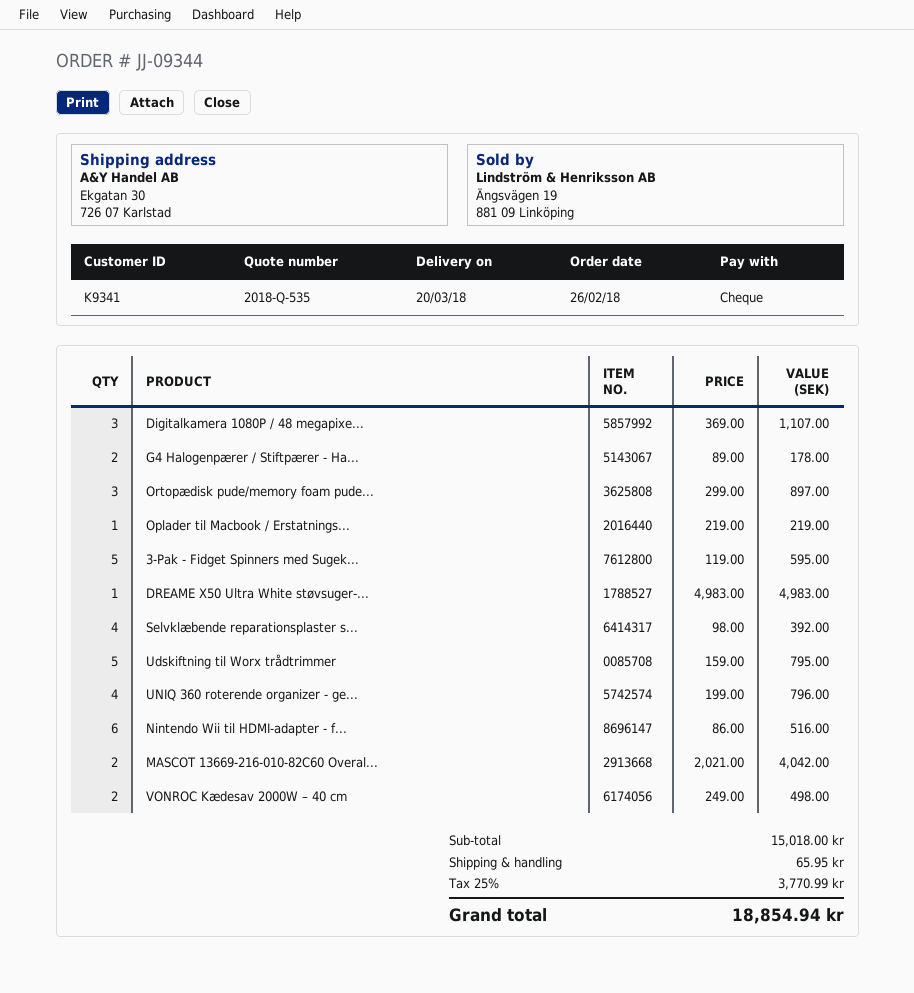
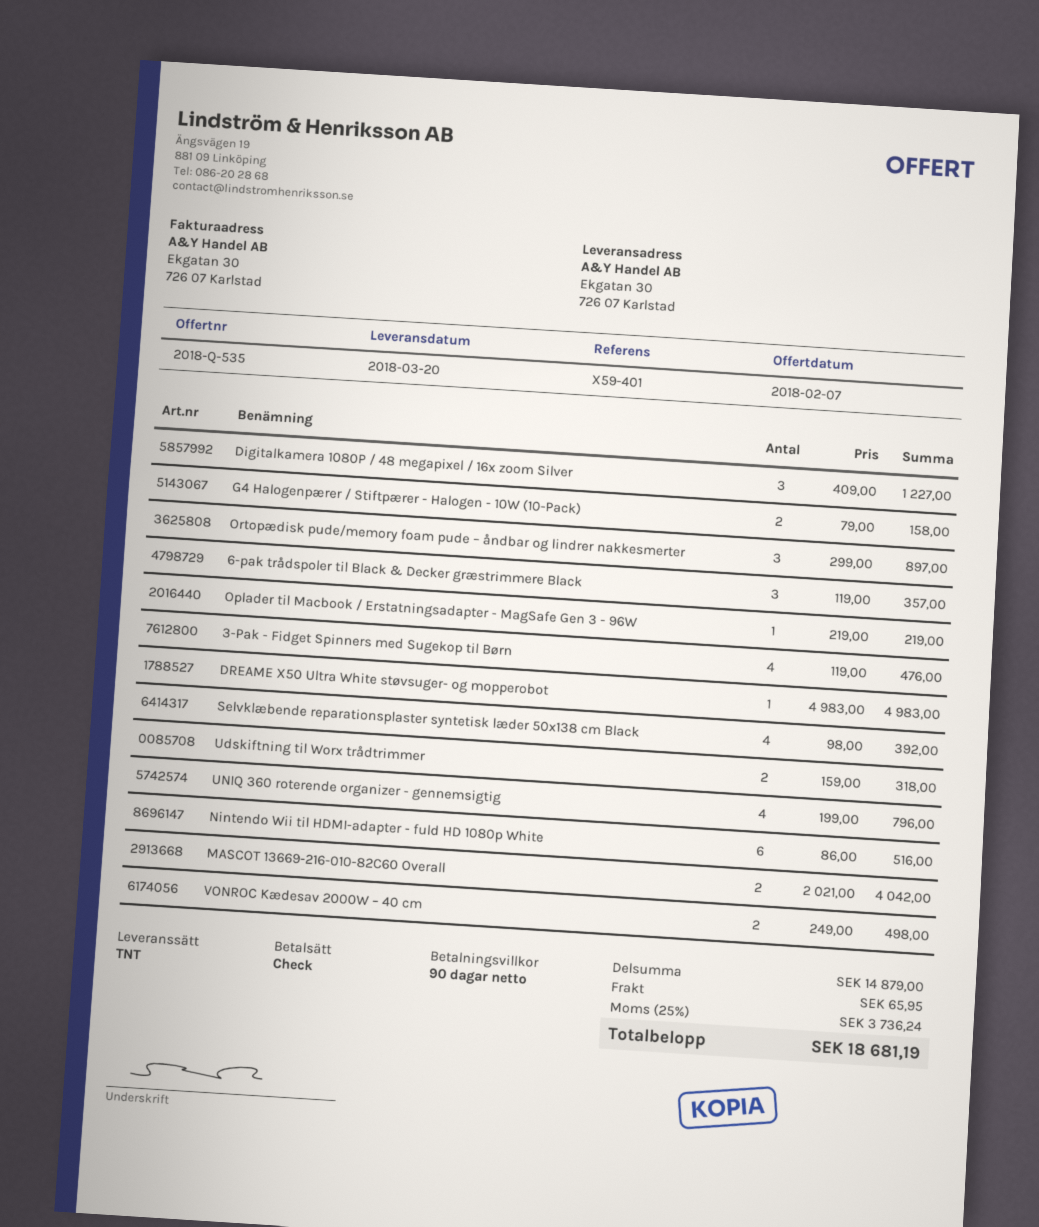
Digitalkamera 1080P / 48 megapixe...: 3 x 369.00 = 1107.00 -> 3 x 409.00 = 1227.00
G4 Halogenpærer / Stiftpærer - Ha...: 2 x 89.00 = 178.00 -> 2 x 79.00 = 158.00
3-Pak - Fidget Spinners med Sugek...: 5 x 119.00 = 595.00 -> 4 x 119.00 = 476.00
Udskiftning til Worx trådtrimmer: 5 x 159.00 = 795.00 -> 2 x 159.00 = 318.00
6-pak trådspoler til Black & Decker græstrimmere Black: none -> 3 x 119.00 = 357.00
subtotal: 15018.00 -> 14879.00
tax: 25% = 3770.99 -> 25% = 3736.24
total: 18854.94 -> 18681.19

